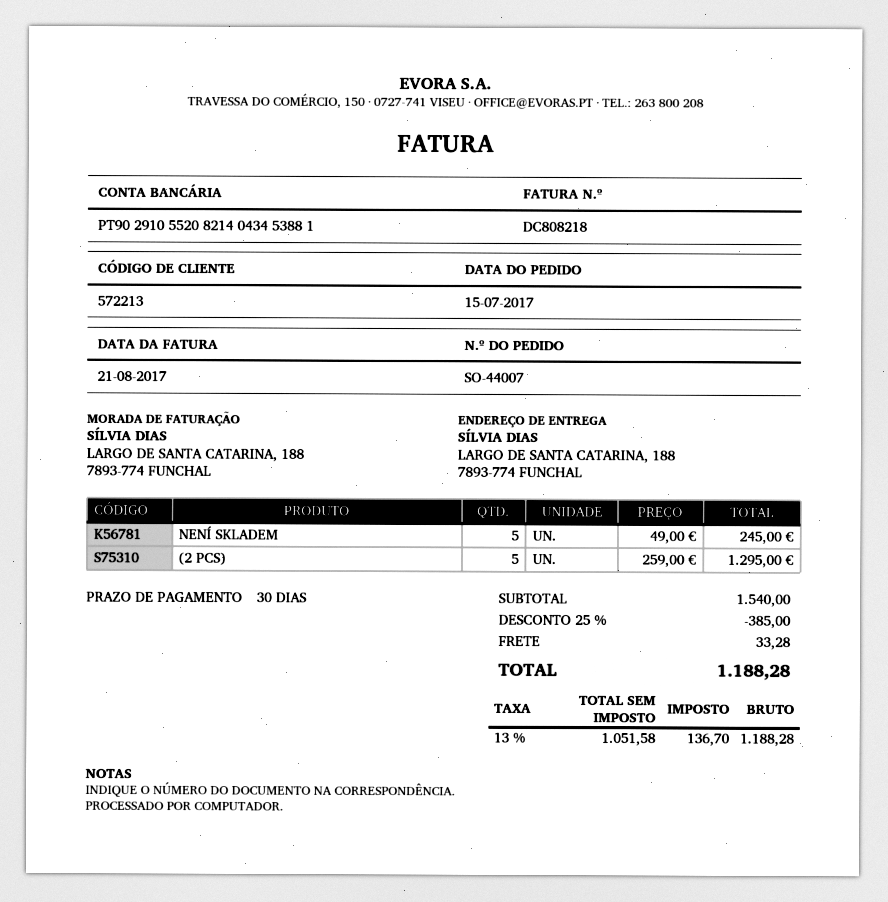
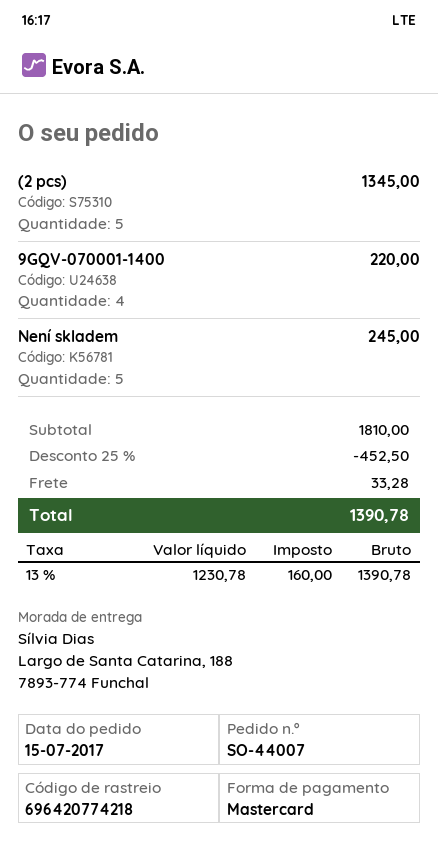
(2 PCS): 5 for 1295.00 -> 5 for 1345.00
9GQV-070001-1400: none -> 4 for 220.00
subtotal: 1540.00 -> 1810.00
discount: 25% = 385.00 -> 25% = 452.50
net: 1051.58 -> 1230.78
tax: 13% = 136.70 -> 13% = 160.00
total: 1188.28 -> 1390.78

